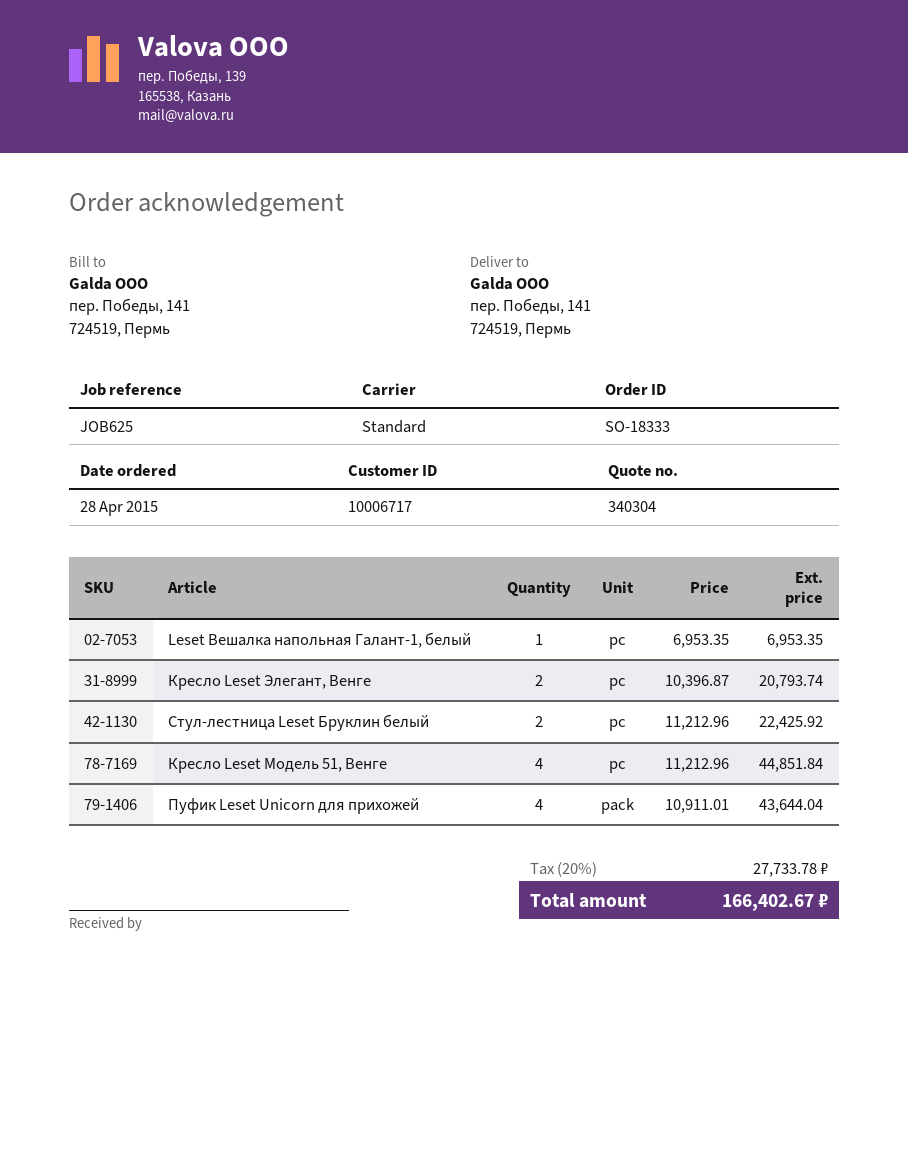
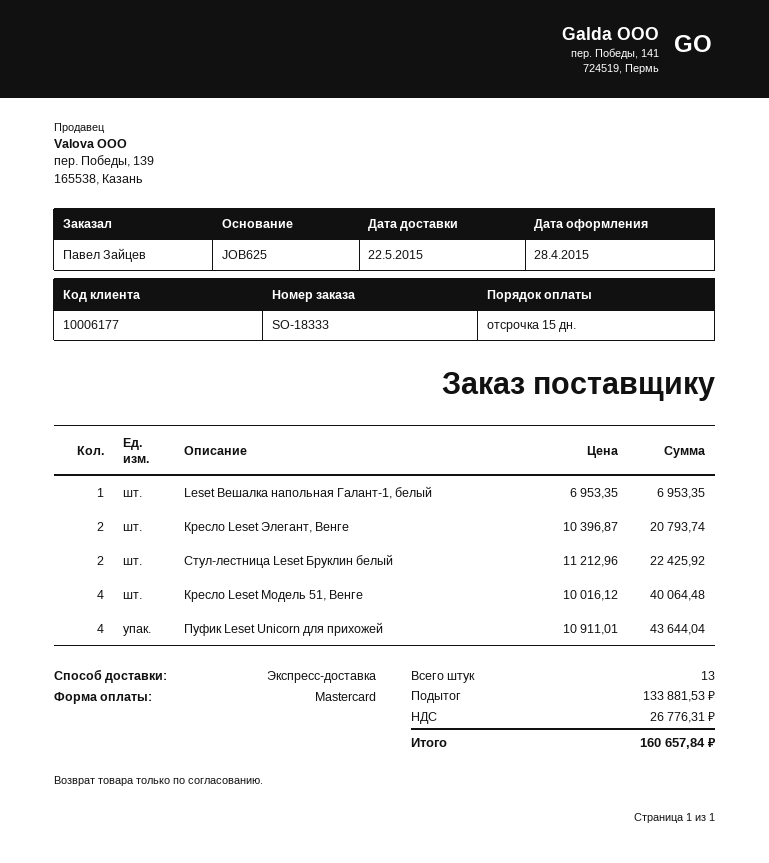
customer number: 10006717 -> 10006177
shipping method: standard -> express
Кресло Leset Модель 51, Венге: 4 x 11212.96 = 44851.84 -> 4 x 10016.12 = 40064.48
tax: 27733.78 -> 26776.31
total: 166402.67 -> 160657.84

